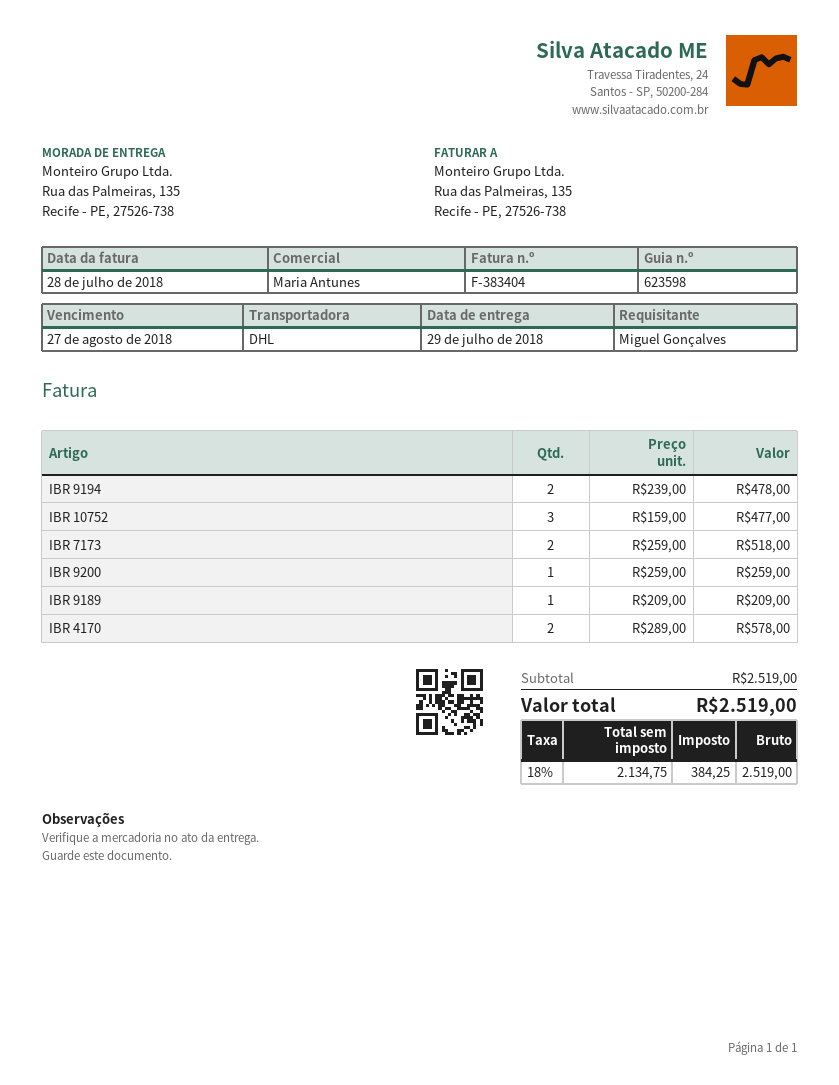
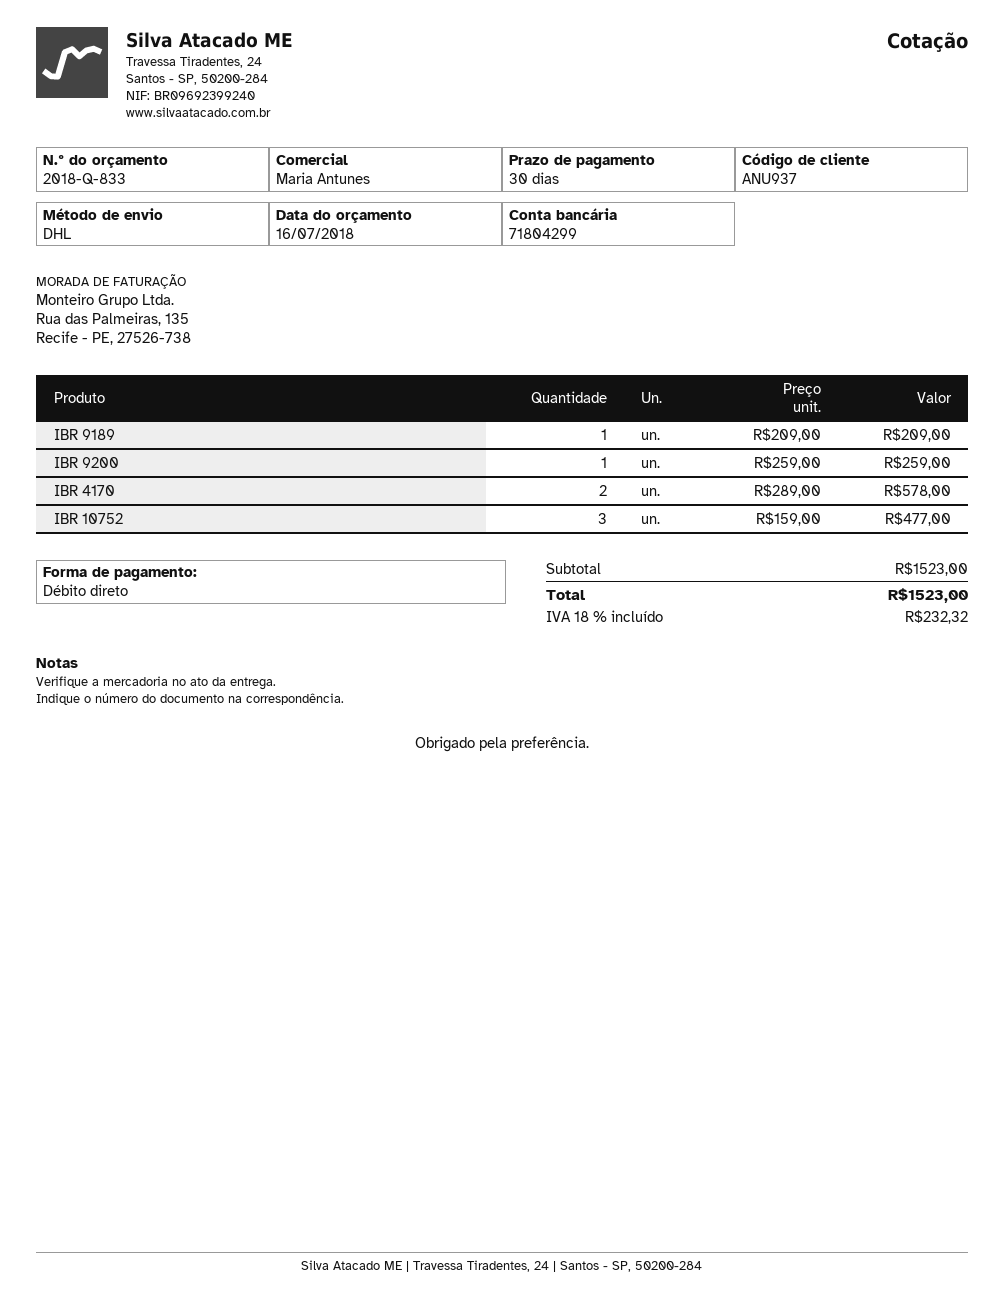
IBR 9194: 2 x 239.00 = 478.00 -> none
IBR 7173: 2 x 259.00 = 518.00 -> none
subtotal: 2519.00 -> 1523.00
tax: 18% = 384.25 -> 18% = 232.32
total: 2519.00 -> 1523.00

